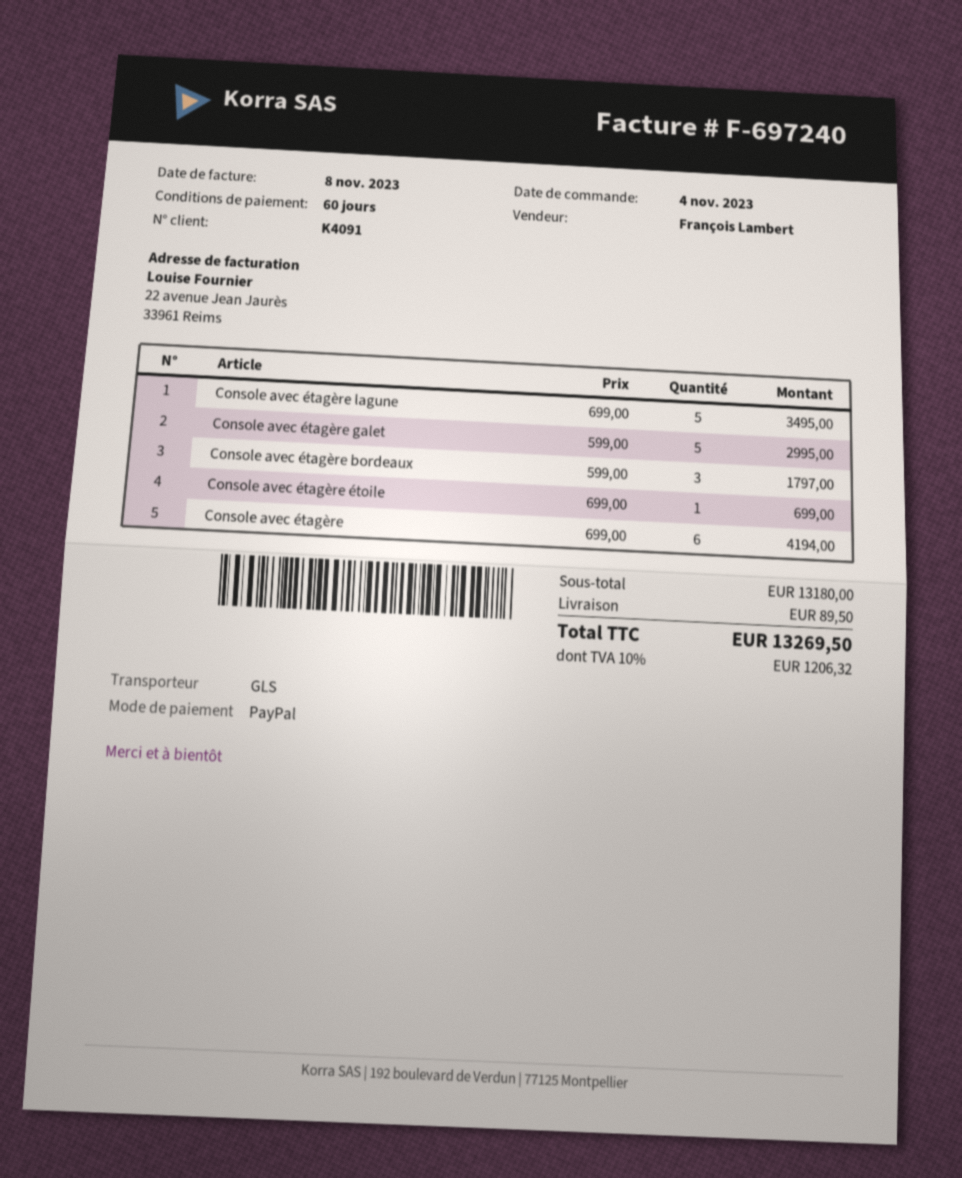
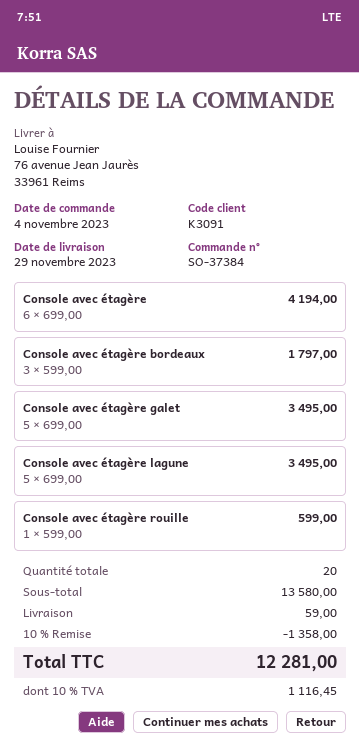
customer number: K4091 -> K3091
Console avec étagère galet: 5 x 599.00 = 2995.00 -> 5 x 699.00 = 3495.00
Console avec étagère étoile: 1 x 699.00 = 699.00 -> none
Console avec étagère rouille: none -> 1 x 599.00 = 599.00
subtotal: 13180.00 -> 13580.00
discount: none -> 10% = 1358.00
shipping: 89.50 -> 59.00
tax: 10% = 1206.32 -> 10% = 1116.45
total: 13269.50 -> 12281.00

